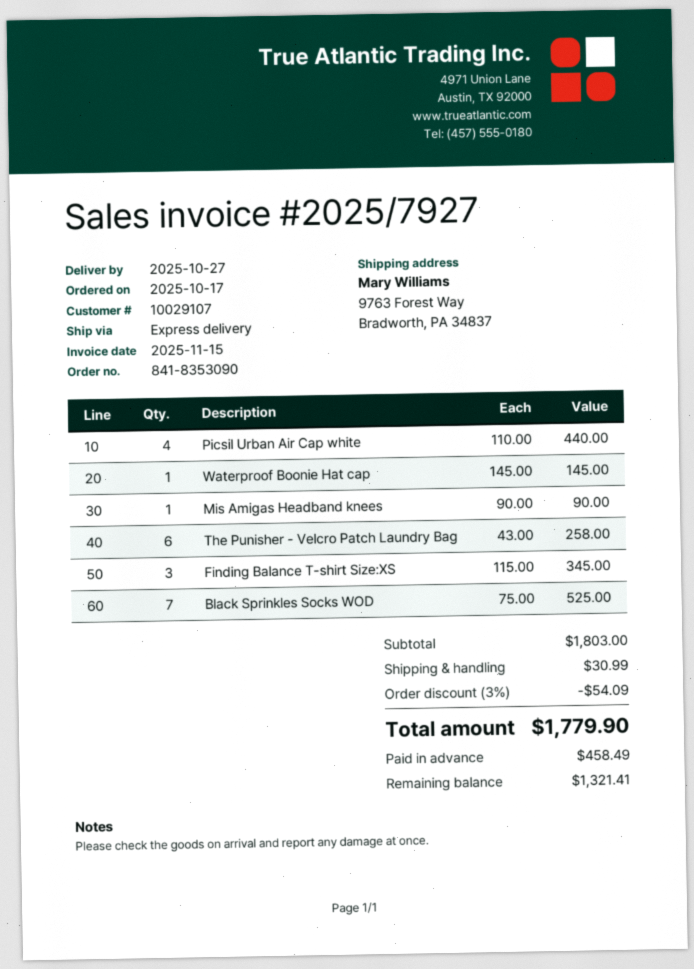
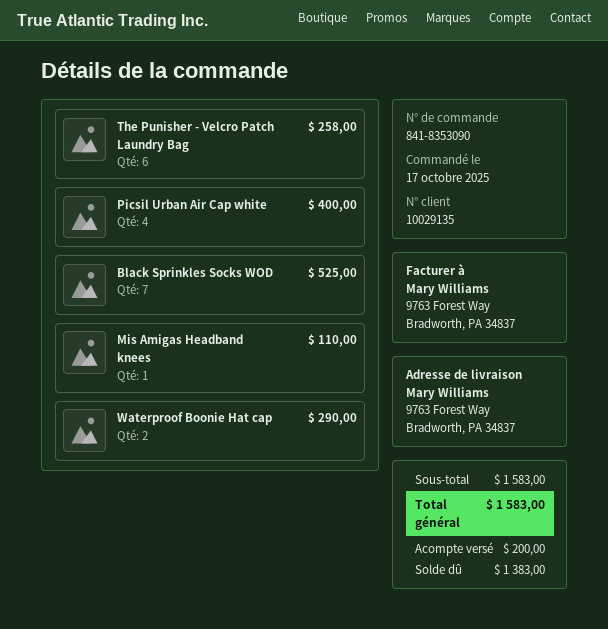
customer number: 10029107 -> 10029135
Picsil Urban Air Cap white: 4 for 440.00 -> 4 for 400.00
Waterproof Boonie Hat cap: 1 for 145.00 -> 2 for 290.00
Mis Amigas Headband knees: 1 for 90.00 -> 1 for 110.00
Finding Balance T-shirt Size:XS: 3 for 345.00 -> none
subtotal: 1803.00 -> 1583.00
discount: 3% = 54.09 -> none
shipping: 30.99 -> none
total: 1779.90 -> 1583.00
deposit: 458.49 -> 200.00
balance: 1321.41 -> 1383.00

